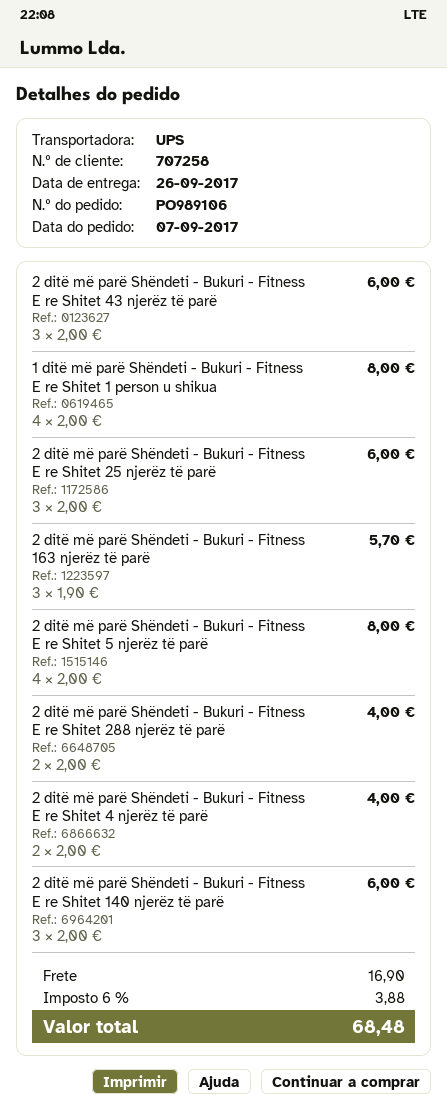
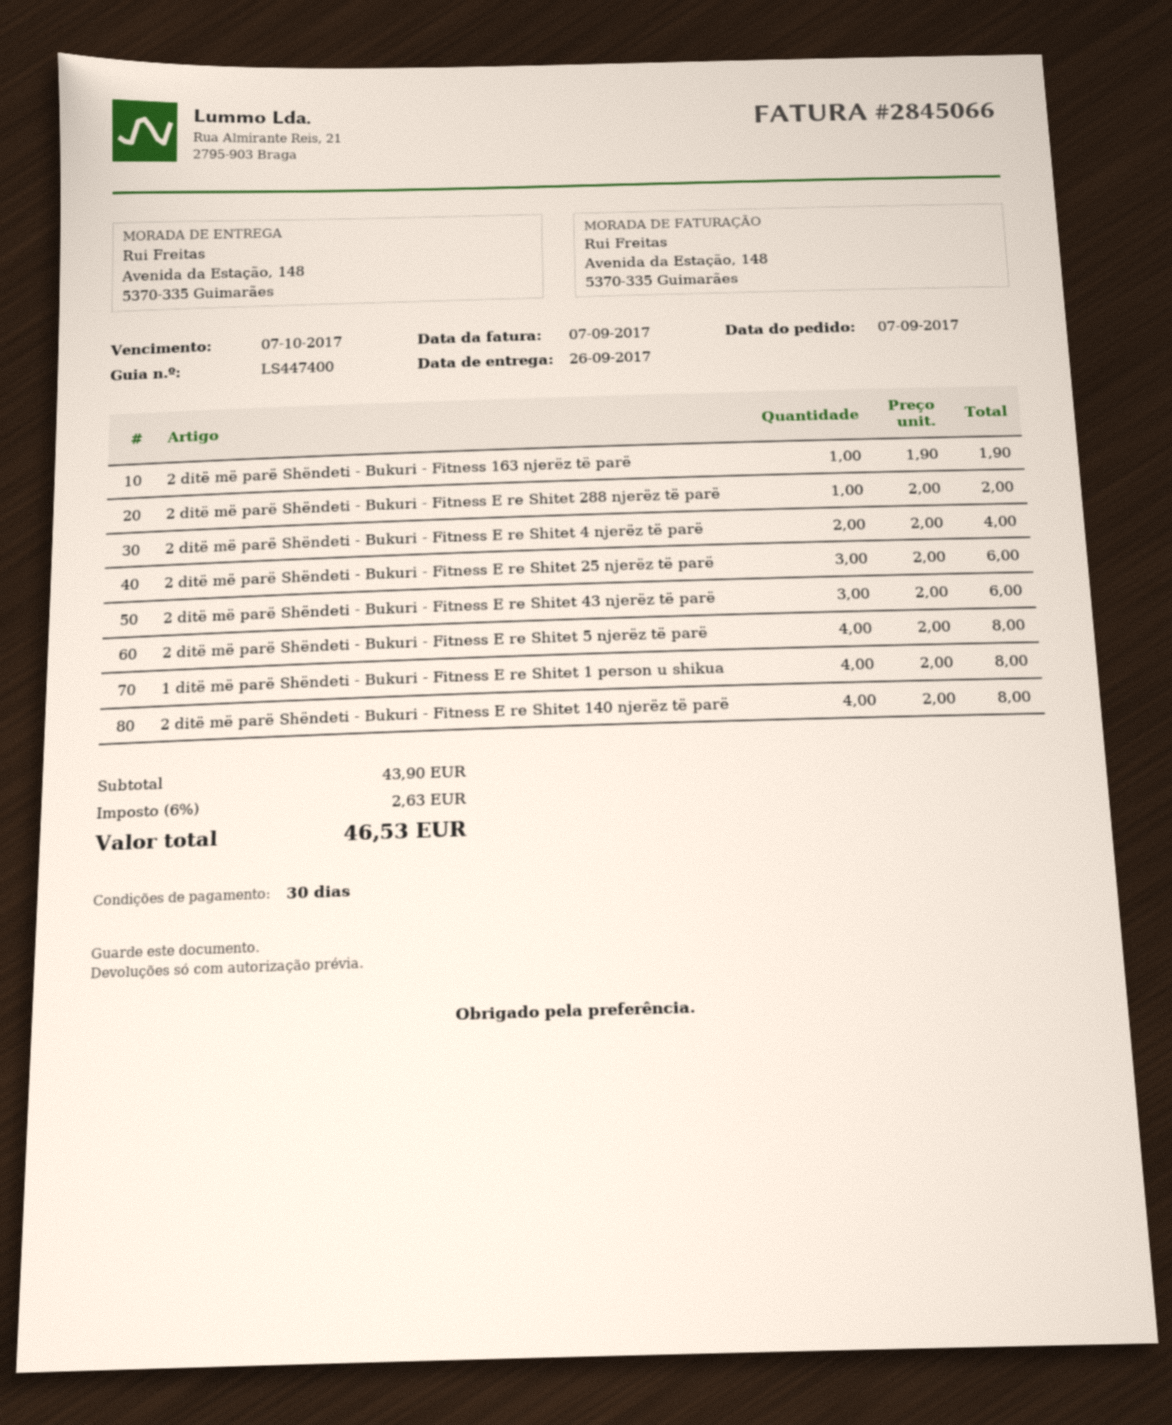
2 ditë më parë Shëndeti - Bukuri - Fitness 163 njerëz të parë: 3 x 1.90 = 5.70 -> 1 x 1.90 = 1.90
2 ditë më parë Shëndeti - Bukuri - Fitness E re Shitet 288 njerëz të parë: 2 x 2.00 = 4.00 -> 1 x 2.00 = 2.00
2 ditë më parë Shëndeti - Bukuri - Fitness E re Shitet 140 njerëz të parë: 3 x 2.00 = 6.00 -> 4 x 2.00 = 8.00
shipping: 16.90 -> none
tax: 6% = 3.88 -> 6% = 2.63
total: 68.48 -> 46.53

